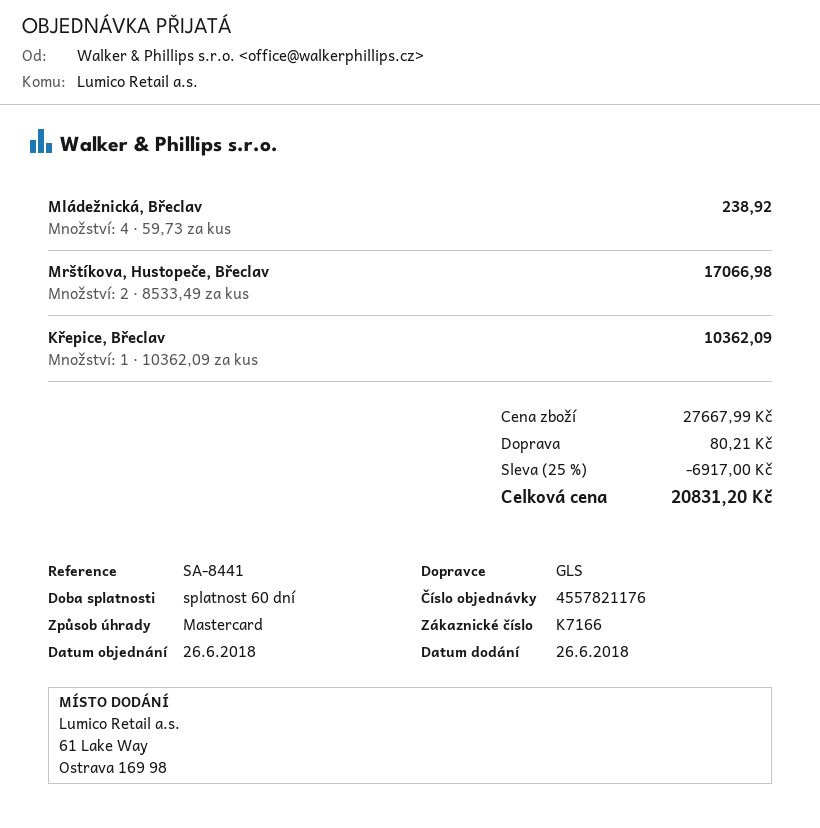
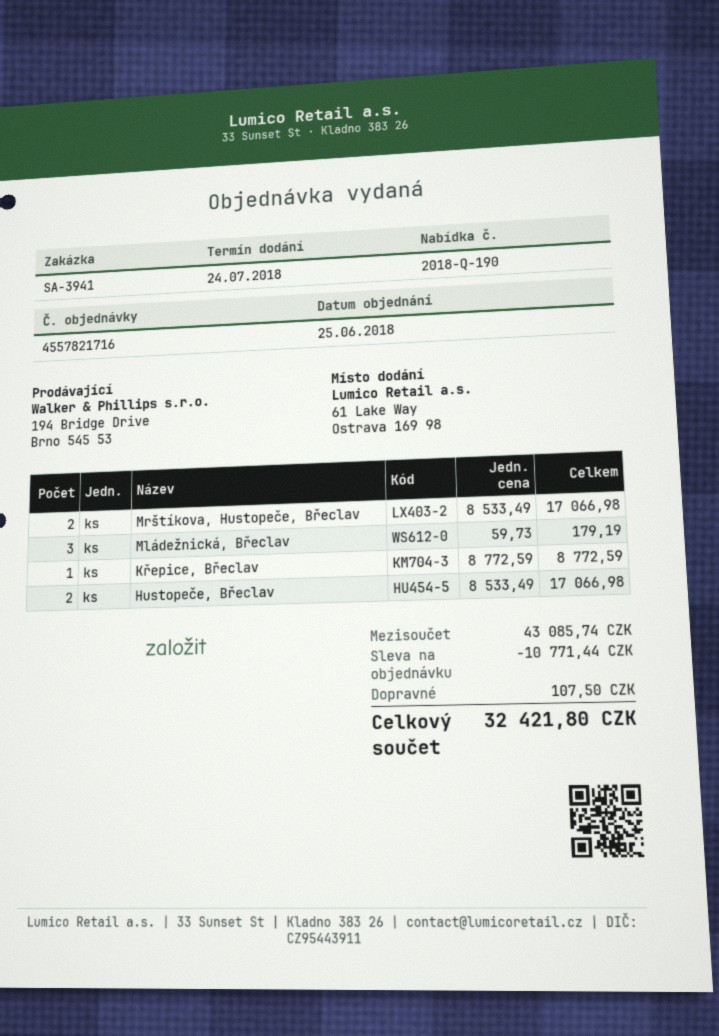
order number: 4557821176 -> 4557821716
order date: 2018-06-26 -> 2018-06-25
delivery date: 2018-06-26 -> 2018-07-24
reference: SA-8441 -> SA-3941
Mládežnická, Břeclav: 4 x 59.73 = 238.92 -> 3 x 59.73 = 179.19
Křepice, Břeclav: 1 x 10362.09 = 10362.09 -> 1 x 8772.59 = 8772.59
Hustopeče, Břeclav: none -> 2 x 8533.49 = 17066.98
subtotal: 27667.99 -> 43085.74
discount: 6917.00 -> 10771.44
shipping: 80.21 -> 107.50
total: 20831.20 -> 32421.80

